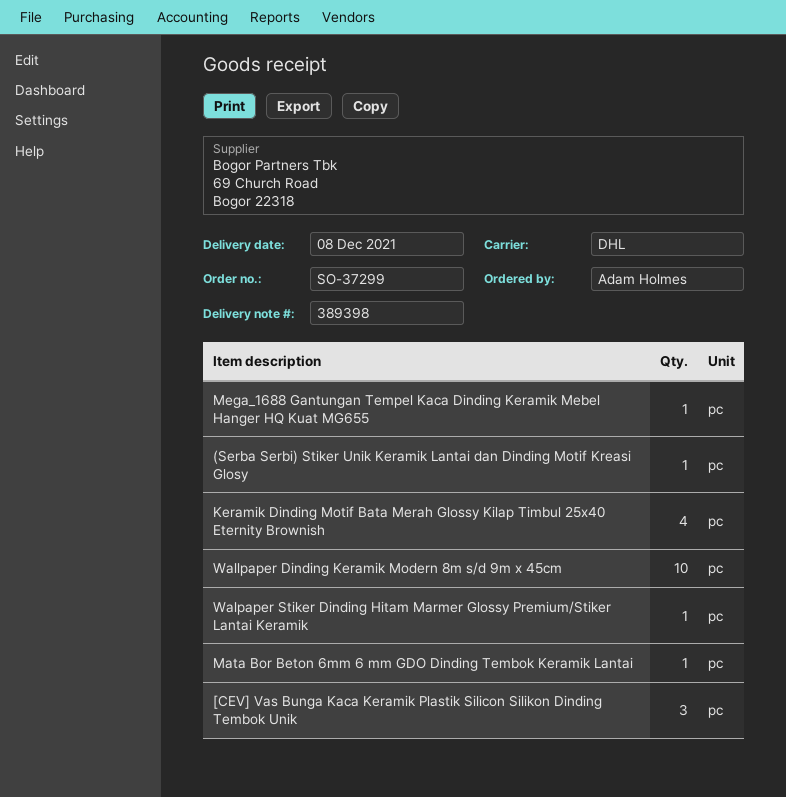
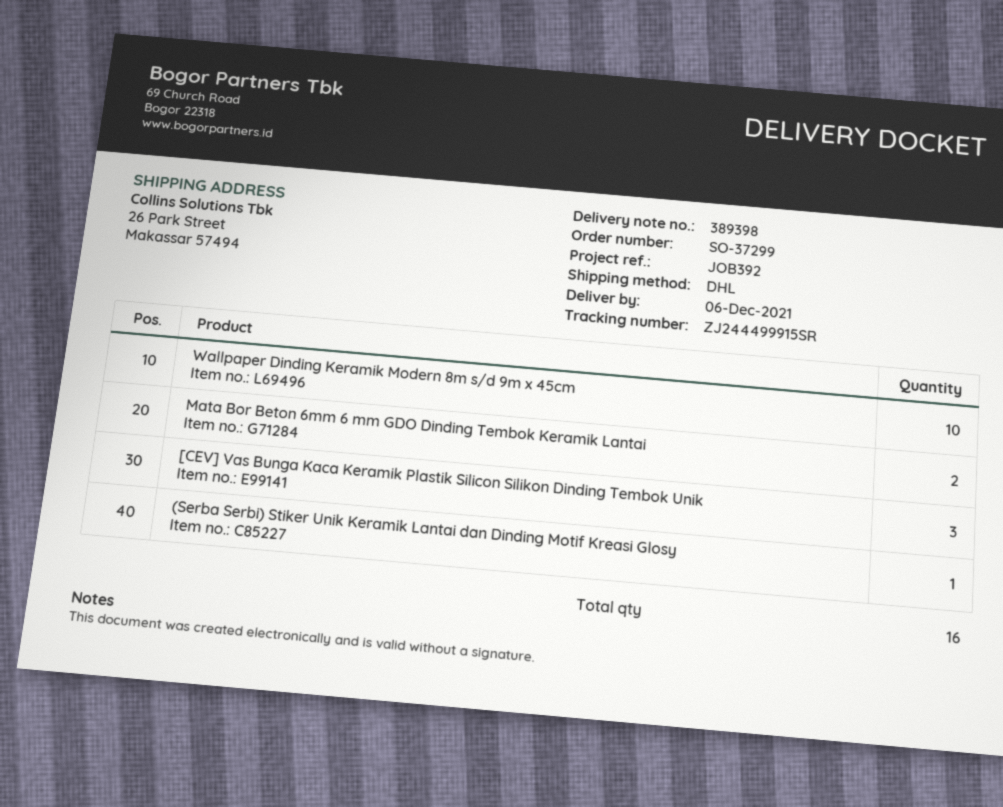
delivery date: 2021-12-08 -> 2021-12-06
Mega_1688 Gantungan Tempel Kaca Dinding Keramik Mebel Hanger HQ Kuat MG655: 1 -> none
Keramik Dinding Motif Bata Merah Glossy Kilap Timbul 25x40 Eternity Brownish: 4 -> none
Walpaper Stiker Dinding Hitam Marmer Glossy Premium/Stiker Lantai Keramik: 1 -> none
Mata Bor Beton 6mm 6 mm GDO Dinding Tembok Keramik Lantai: 1 -> 2

